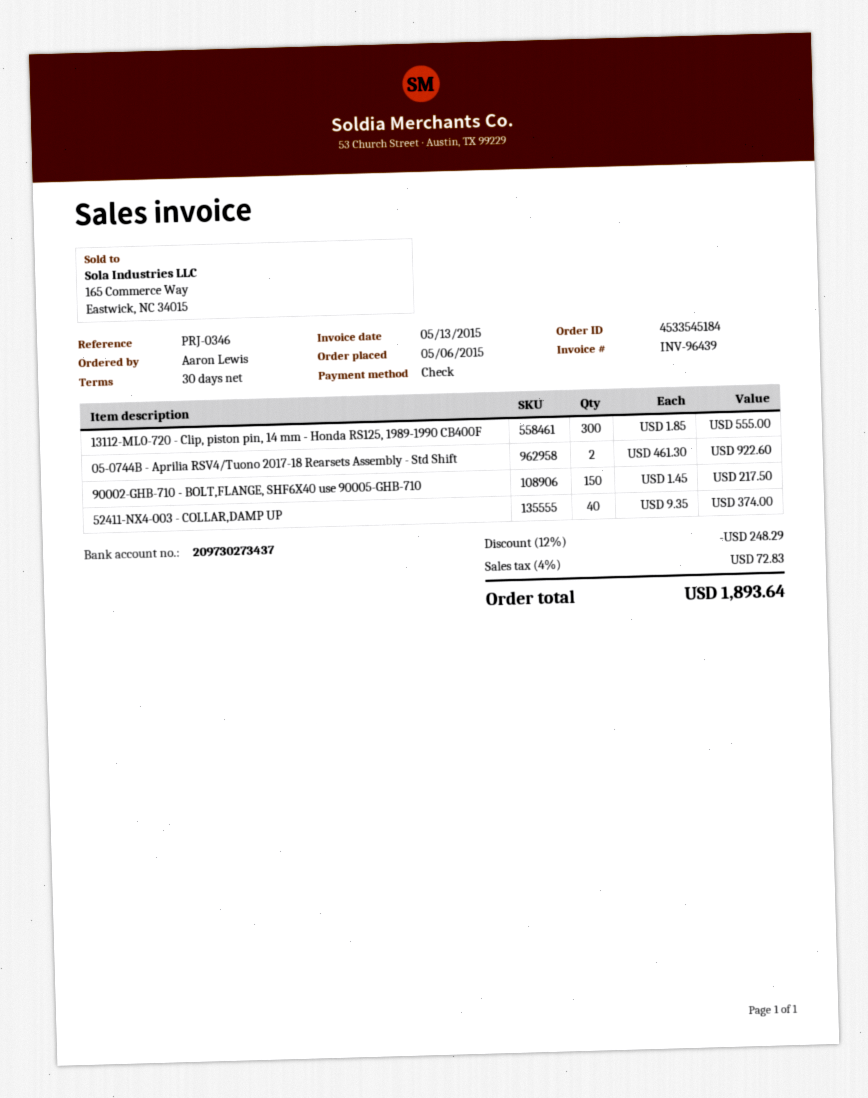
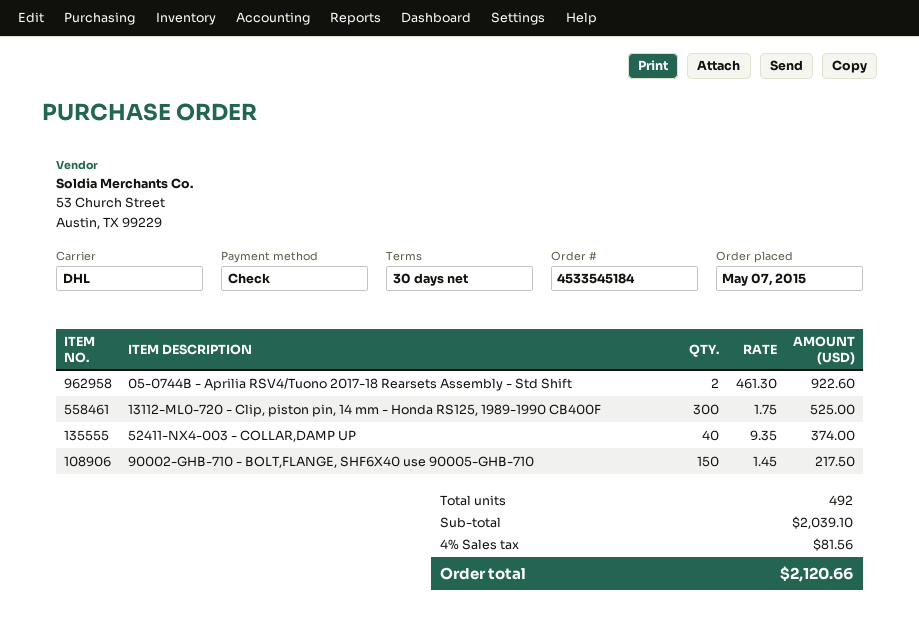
order date: 2015-05-06 -> 2015-05-07
13112-ML0-720 - Clip, piston pin, 14 mm - Honda RS125, 1989-1990 CB400F: 300 x 1.85 = 555.00 -> 300 x 1.75 = 525.00
discount: 12% = 248.29 -> none
tax: 4% = 72.83 -> 4% = 81.56
total: 1893.64 -> 2120.66

